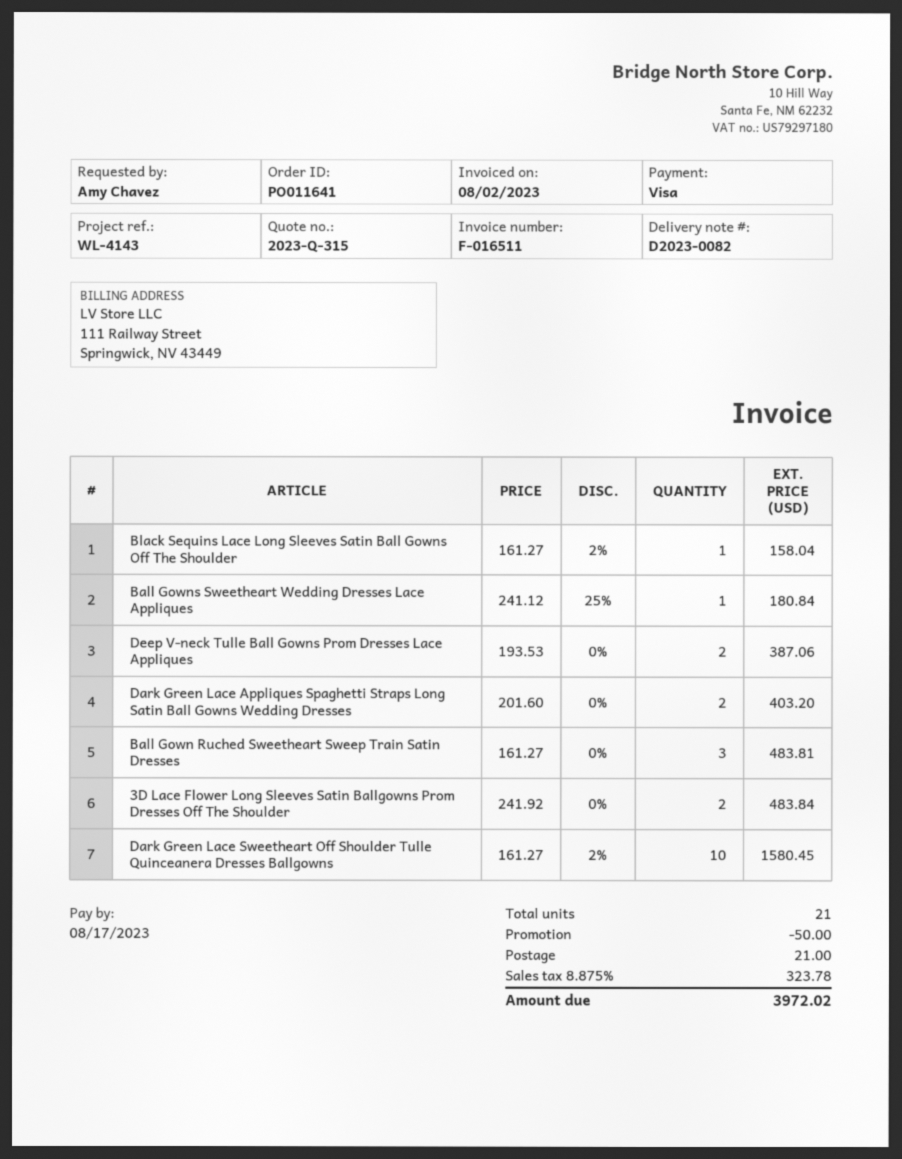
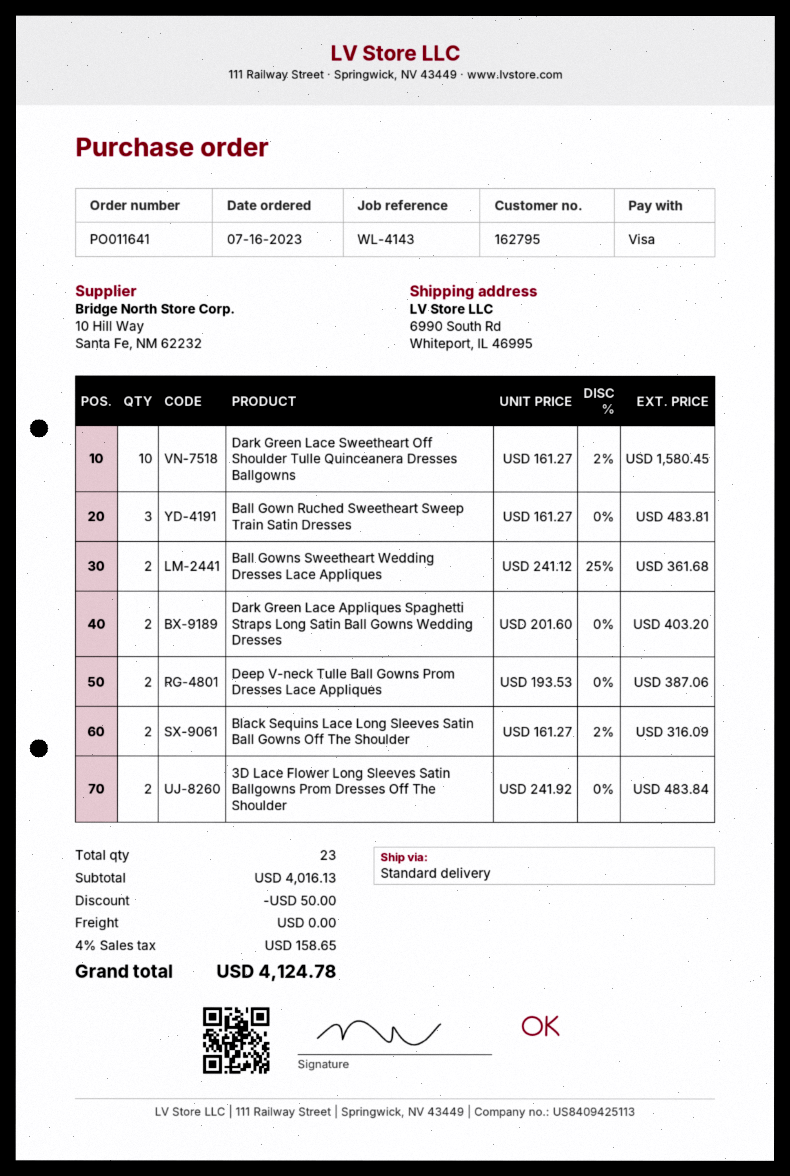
Black Sequins Lace Long Sleeves Satin Ball Gowns Off The Shoulder: 1 x 161.27 - 2% = 158.04 -> 2 x 161.27 - 2% = 316.09
Ball Gowns Sweetheart Wedding Dresses Lace Appliques: 1 x 241.12 - 25% = 180.84 -> 2 x 241.12 - 25% = 361.68
total quantity: 21 -> 23
shipping: 21.00 -> 0.00
tax: 8.875% = 323.78 -> 4% = 158.65
total: 3972.02 -> 4124.78

